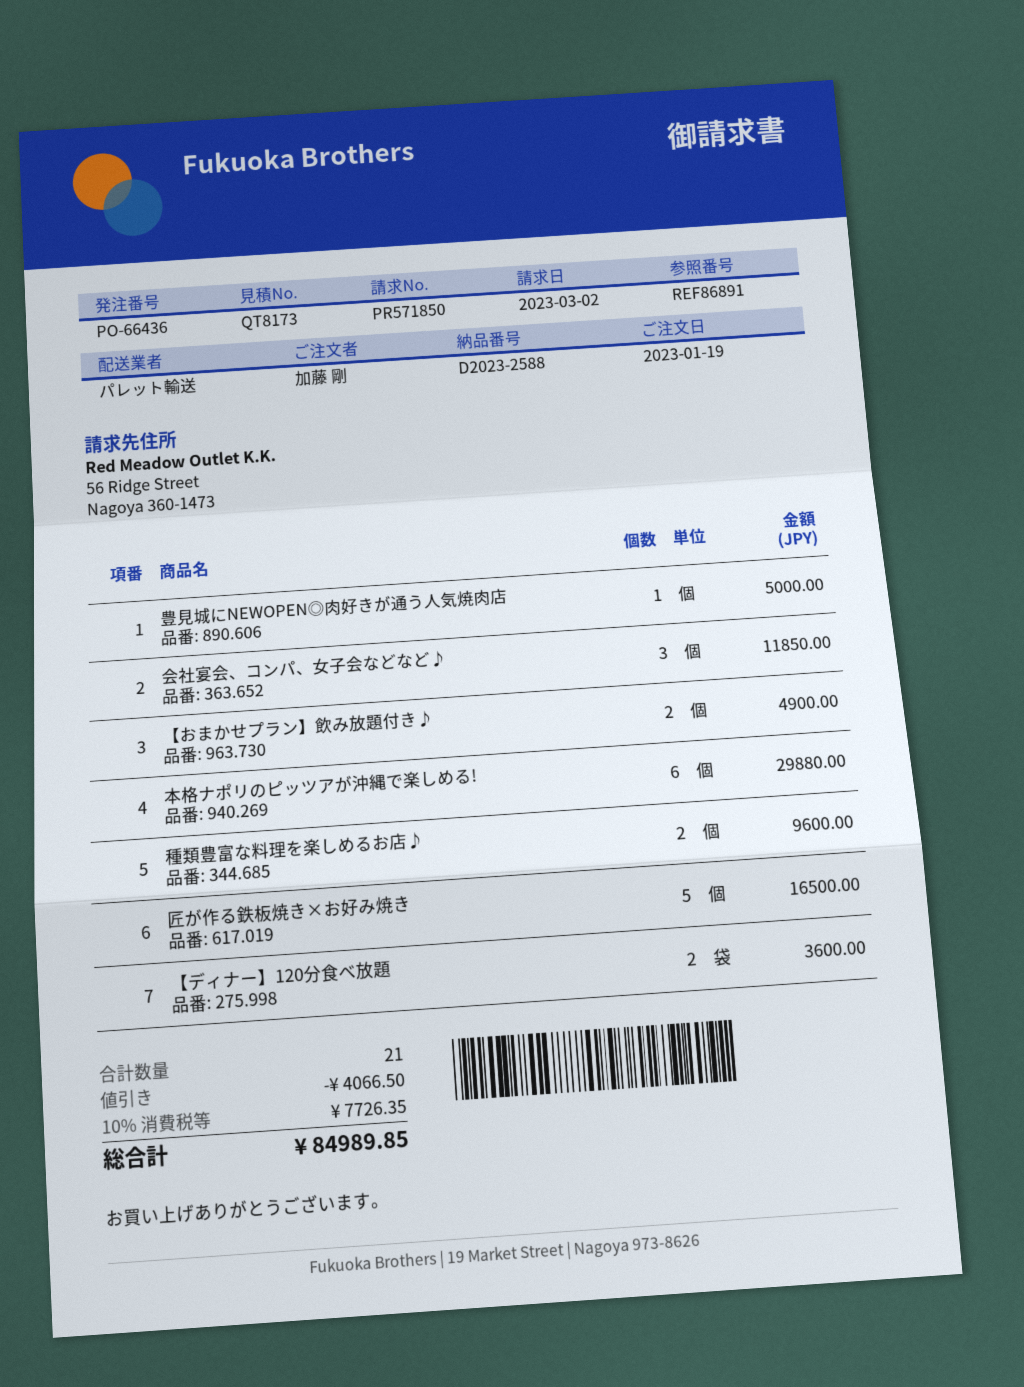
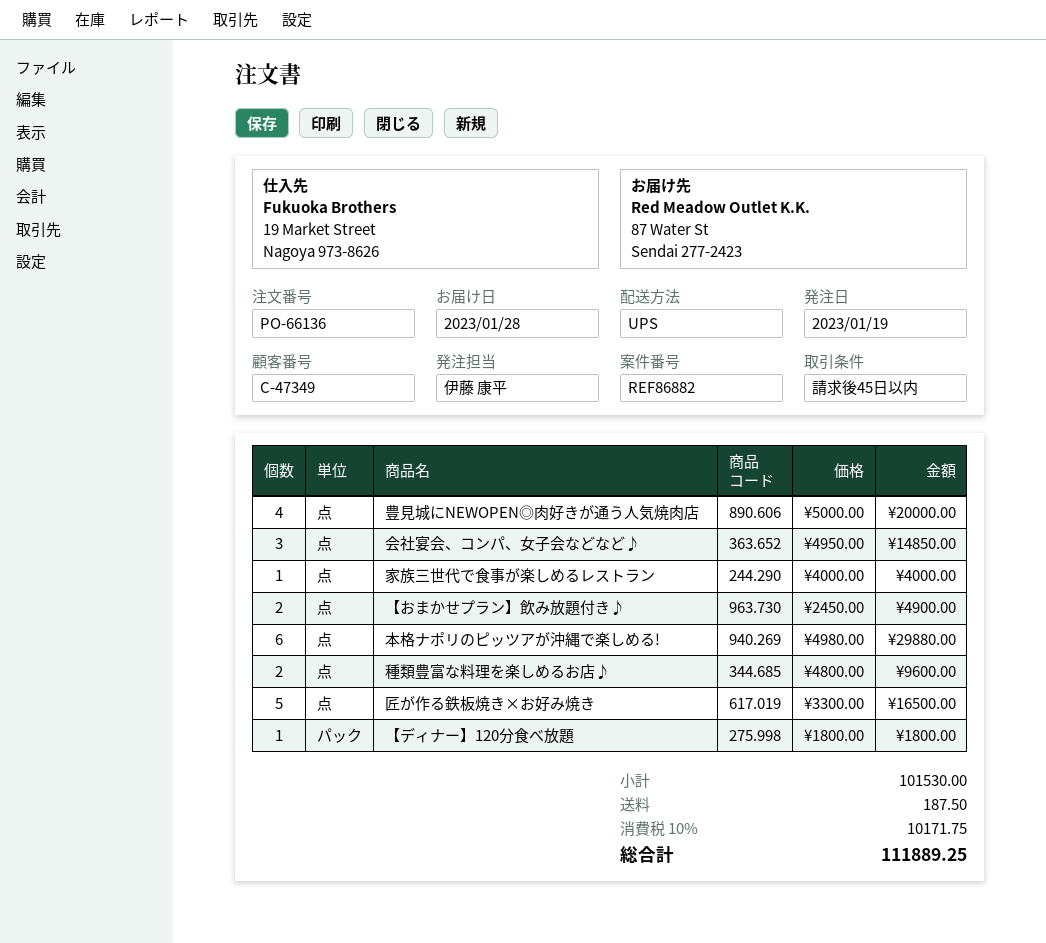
order number: PO-66436 -> PO-66136
reference: REF86891 -> REF86882
ordered by: 加藤 剛 -> 伊藤 康平
shipping method: pallet freight -> UPS
豊見城にNEWOPEN◎肉好きが通う人気焼肉店: 1 for 5000.00 -> 4 for 20000.00
会社宴会、コンパ、女子会などなど♪: 3 for 11850.00 -> 3 for 14850.00
【ディナー】120分食べ放題: 2 for 3600.00 -> 1 for 1800.00
家族三世代で食事が楽しめるレストラン: none -> 1 for 4000.00
discount: 4066.50 -> none
shipping: none -> 187.50
tax: 10% = 7726.35 -> 10% = 10171.75
total: 84989.85 -> 111889.25

